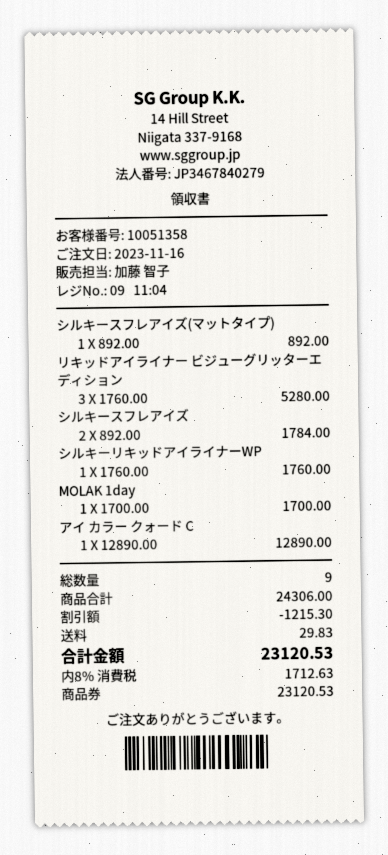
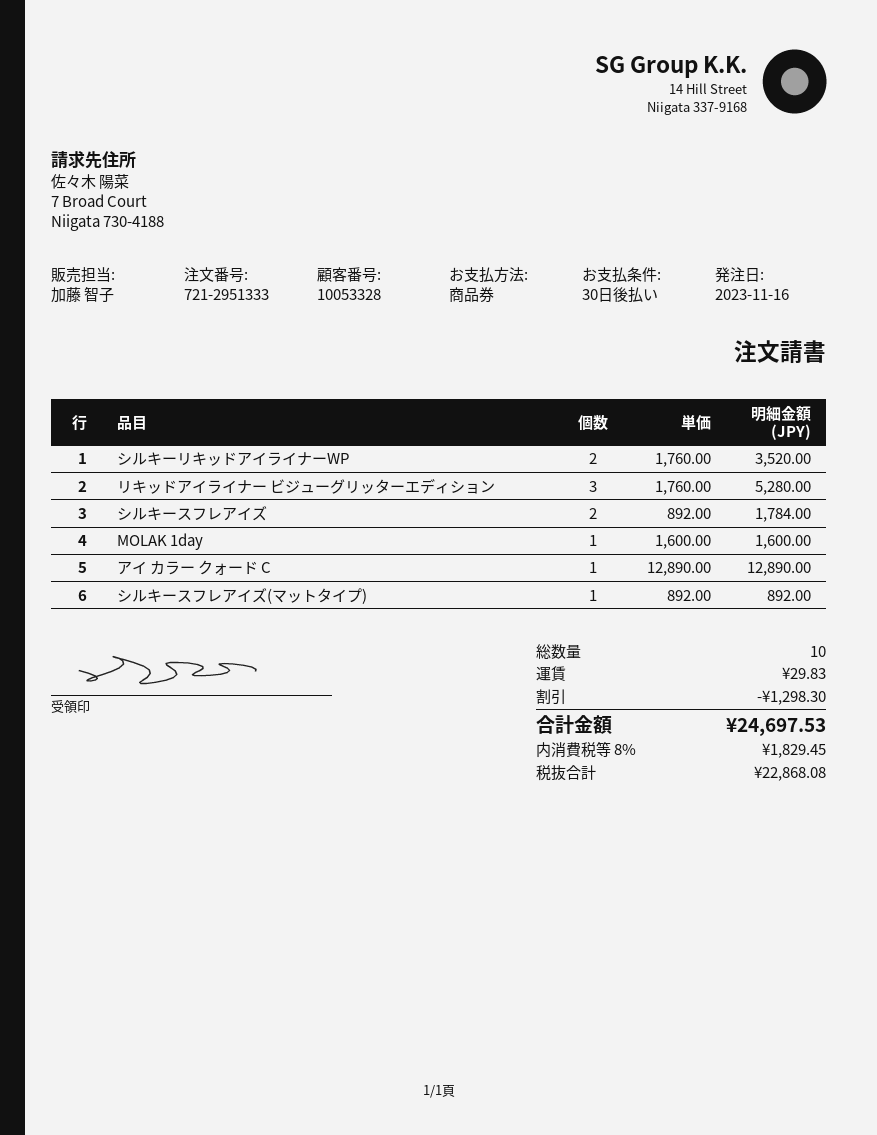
customer number: 10051358 -> 10053328
シルキーリキッドアイライナーWP: 1 x 1760.00 = 1760.00 -> 2 x 1760.00 = 3520.00
MOLAK 1day: 1 x 1700.00 = 1700.00 -> 1 x 1600.00 = 1600.00
total quantity: 9 -> 10
discount: 1215.30 -> 1298.30
tax: 8% = 1712.63 -> 8% = 1829.45
total: 23120.53 -> 24697.53

